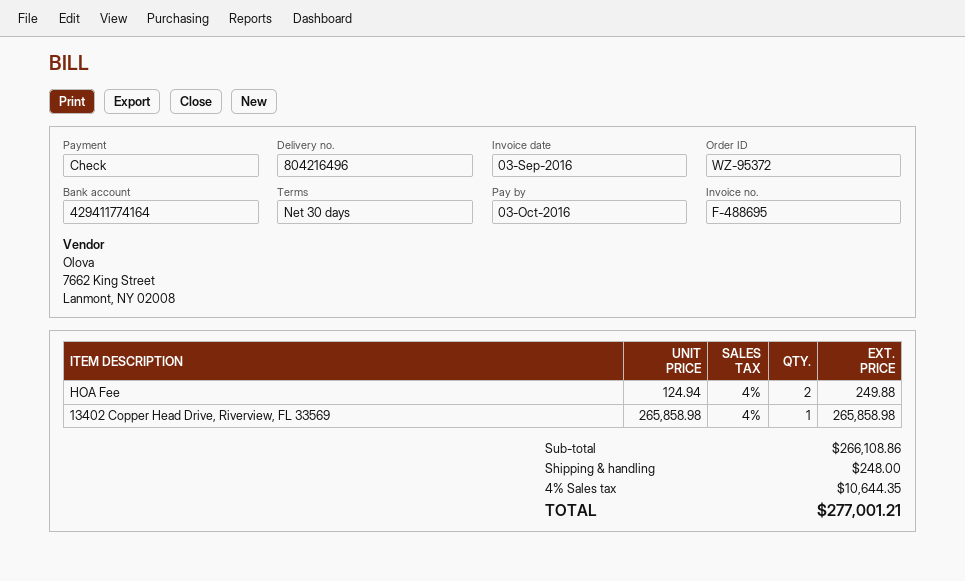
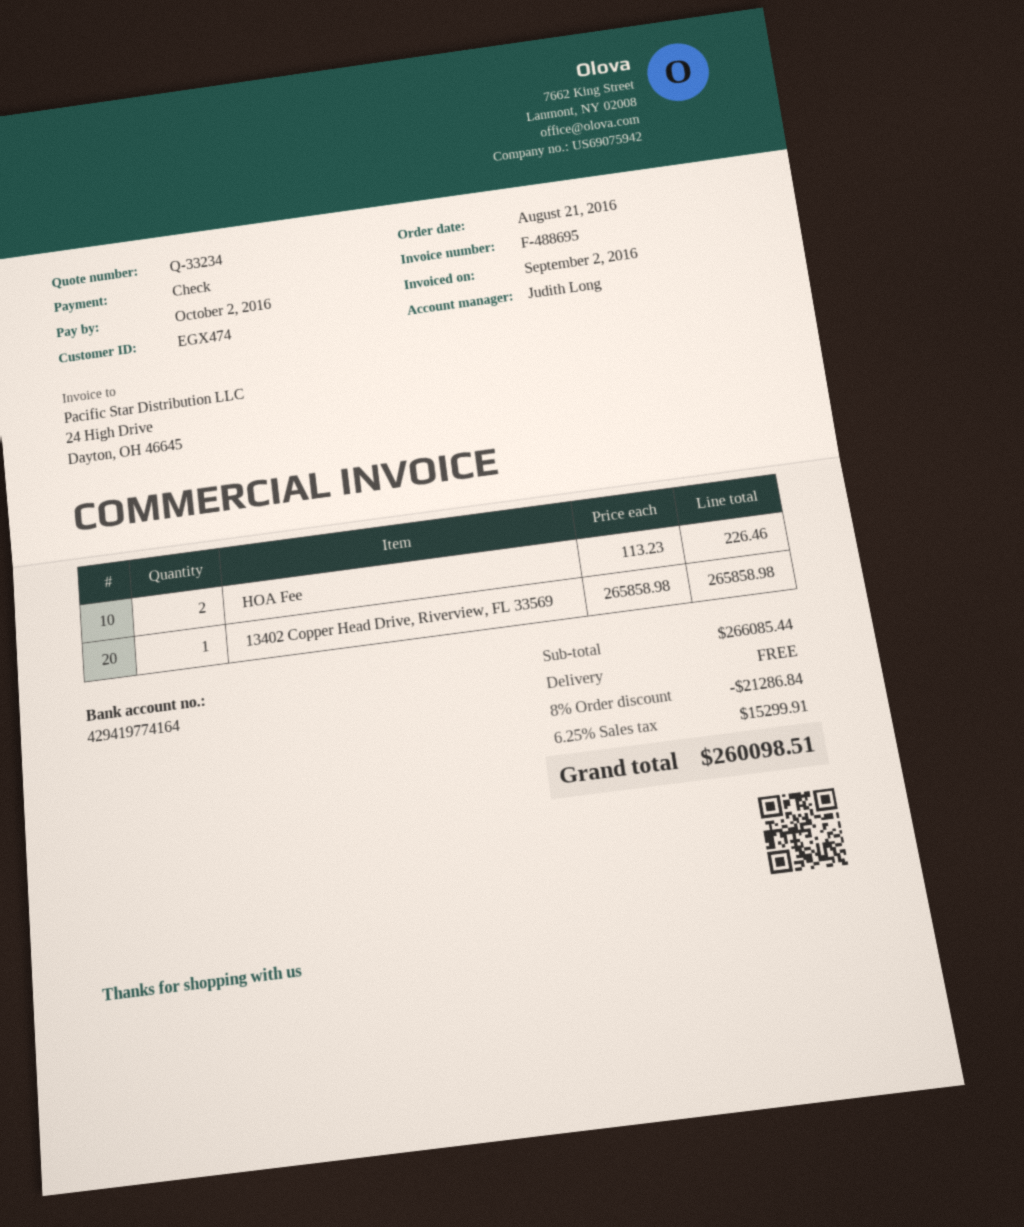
invoice date: 2016-09-03 -> 2016-09-02
due date: 2016-10-03 -> 2016-10-02
bank account: 429411774164 -> 429419774164
HOA Fee: 2 x 124.94 = 249.88 -> 2 x 113.23 = 226.46
subtotal: 266108.86 -> 266085.44
discount: none -> 8% = 21286.84
shipping: 248.00 -> 0.00
tax: 4% = 10644.35 -> 6.25% = 15299.91
total: 277001.21 -> 260098.51

